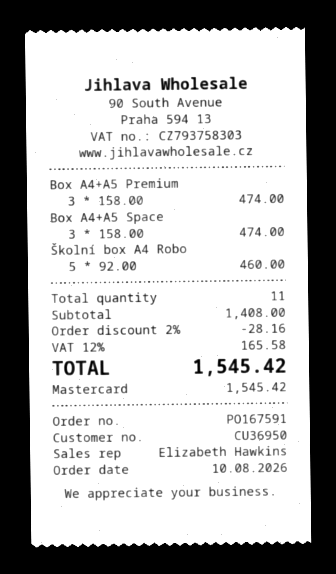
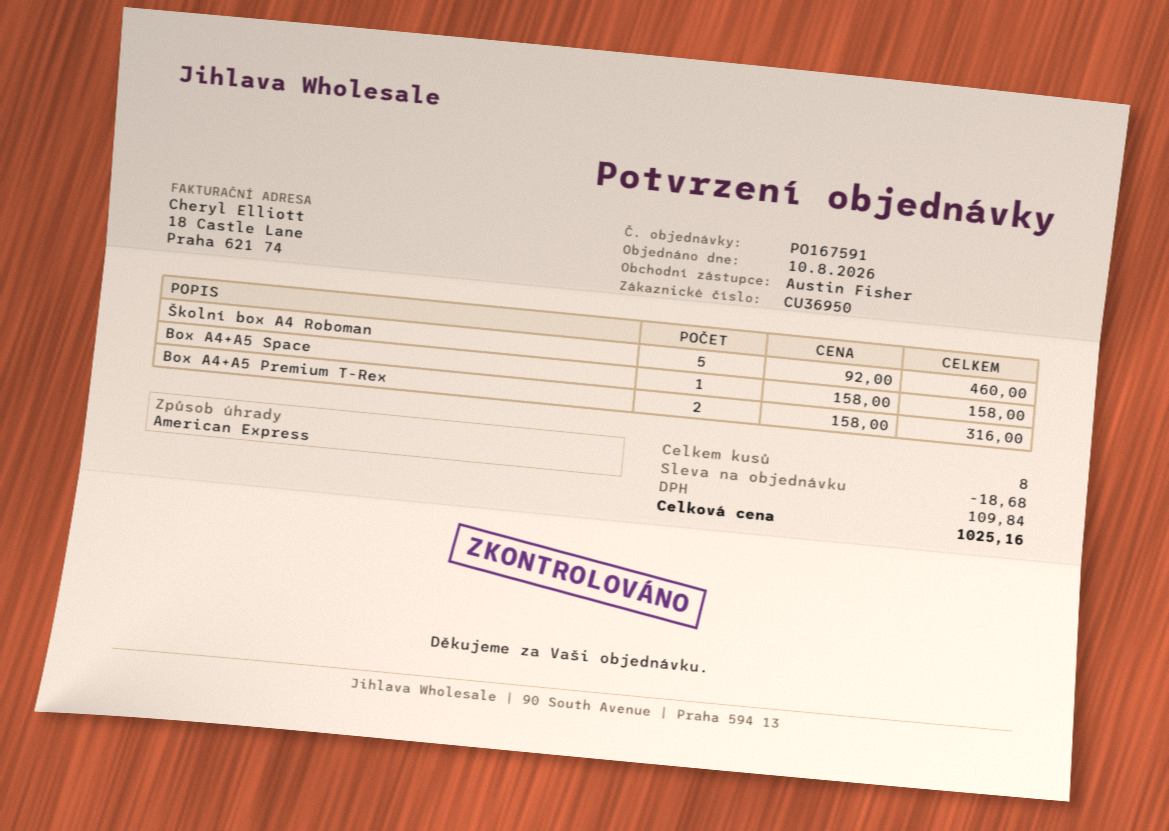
sales rep: Elizabeth Hawkins -> Austin Fisher
payment method: Mastercard -> American Express
Box A4+A5 Premium: 3 x 158.00 = 474.00 -> 2 x 158.00 = 316.00
Box A4+A5 Space: 3 x 158.00 = 474.00 -> 1 x 158.00 = 158.00
total quantity: 11 -> 8
discount: 28.16 -> 18.68
tax: 165.58 -> 109.84
total: 1545.42 -> 1025.16

